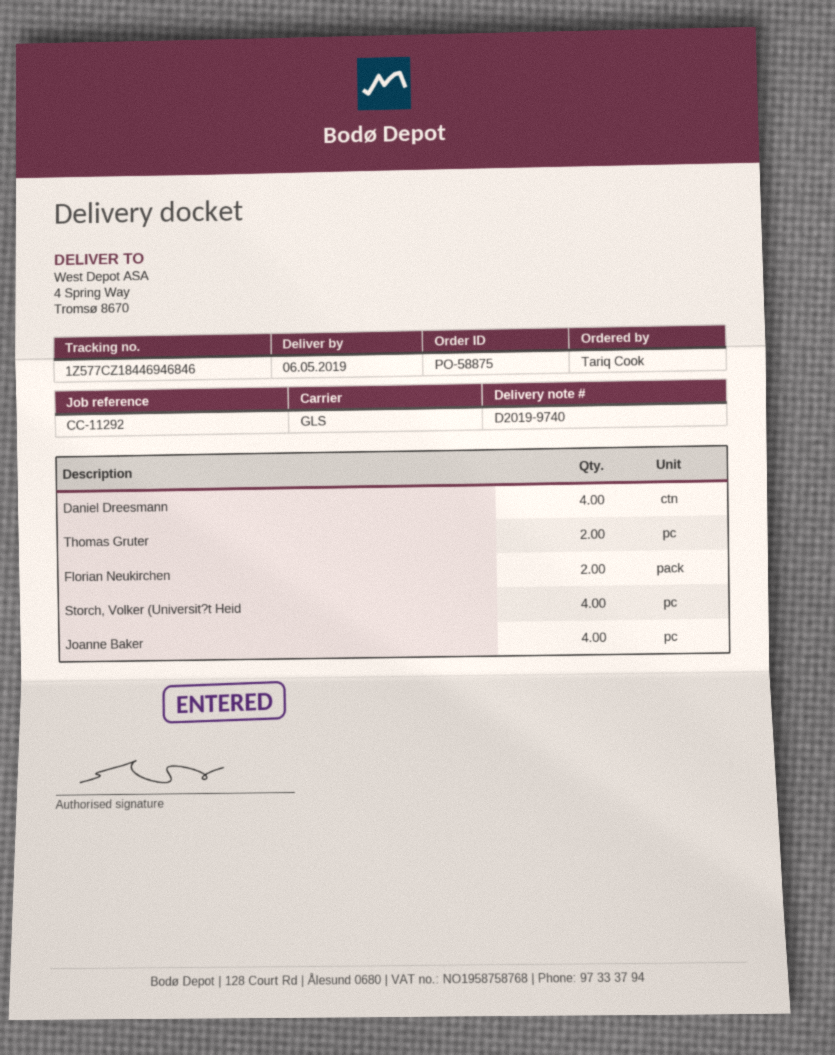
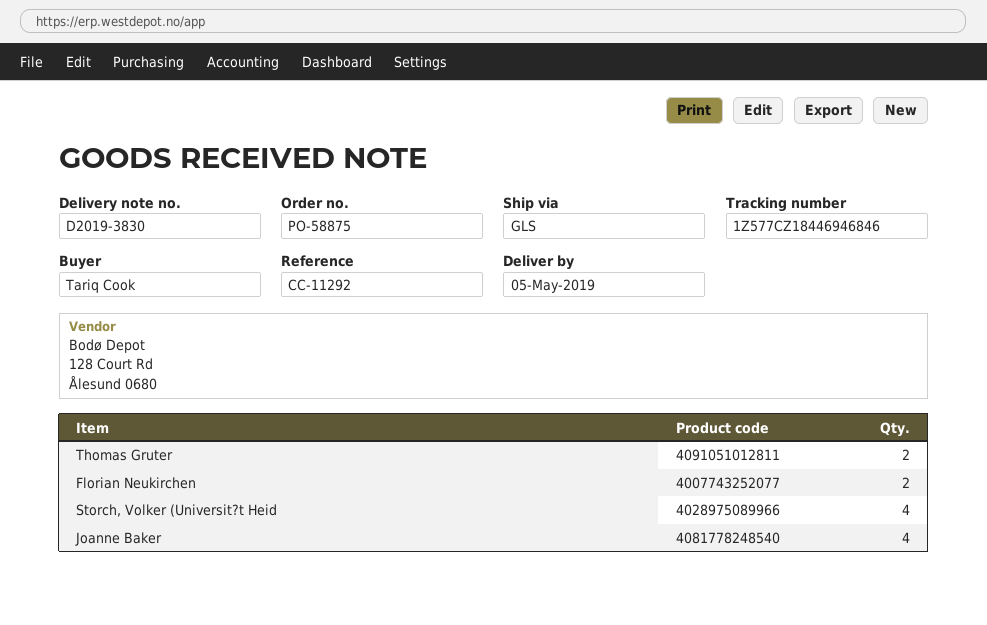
delivery note number: D2019-9740 -> D2019-3830
delivery date: 2019-05-06 -> 2019-05-05
Daniel Dreesmann: 4 -> none

